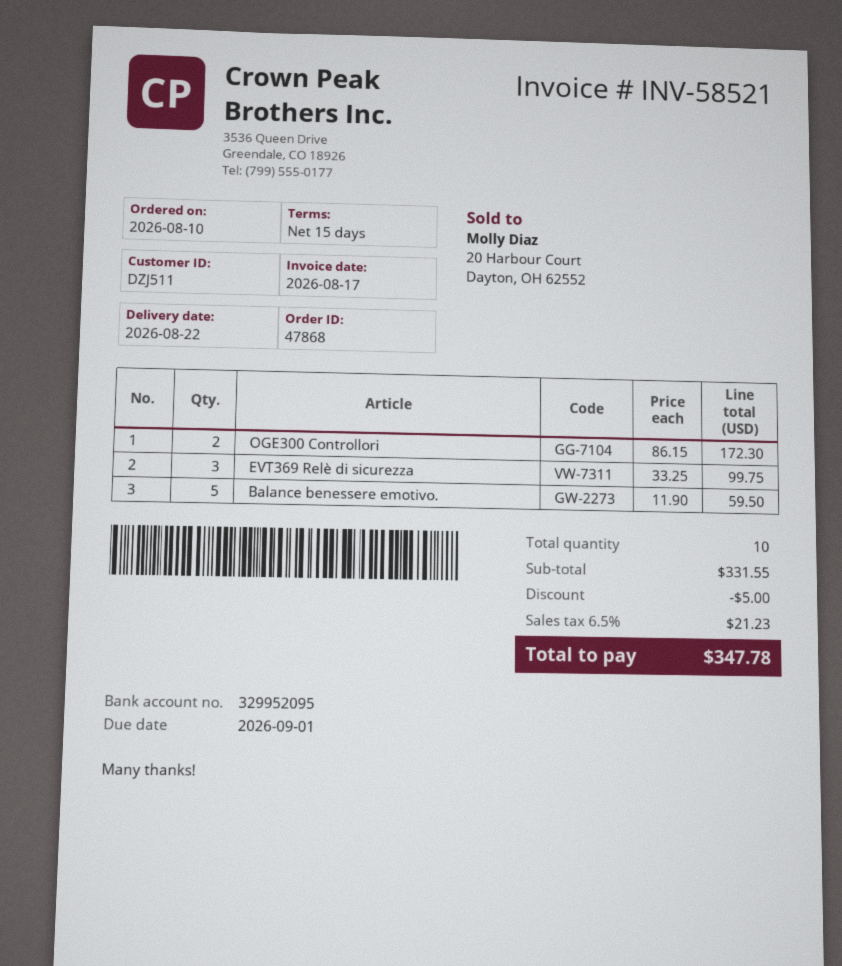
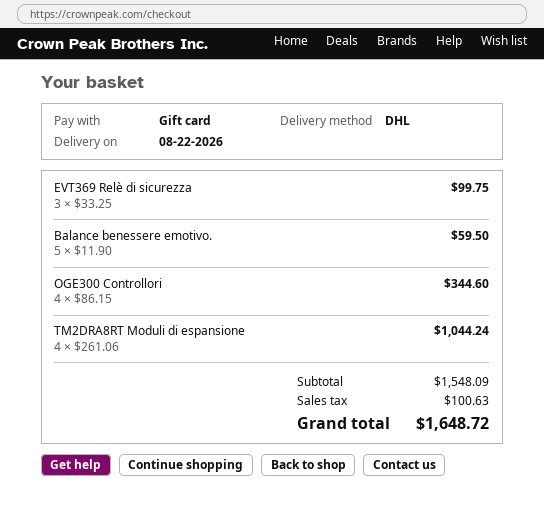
OGE300 Controllori: 2 x 86.15 = 172.30 -> 4 x 86.15 = 344.60
TM2DRA8RT Moduli di espansione: none -> 4 x 261.06 = 1044.24
subtotal: 331.55 -> 1548.09
discount: 5.00 -> none
tax: 21.23 -> 100.63
total: 347.78 -> 1648.72

